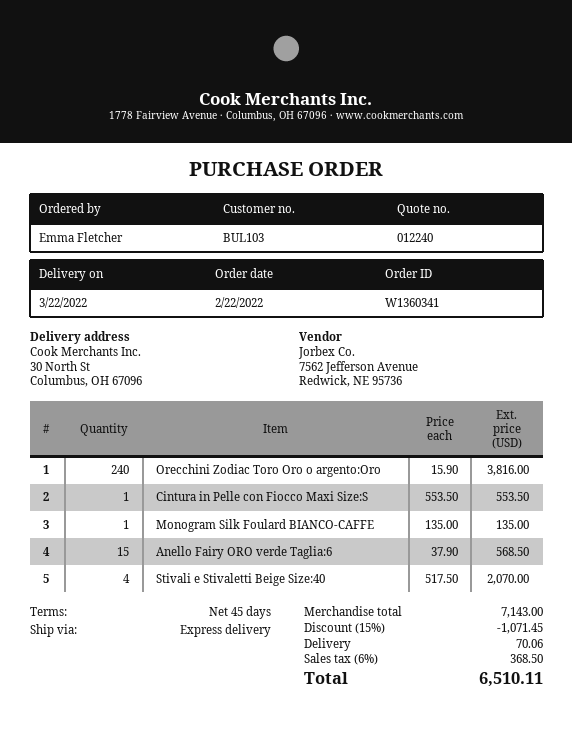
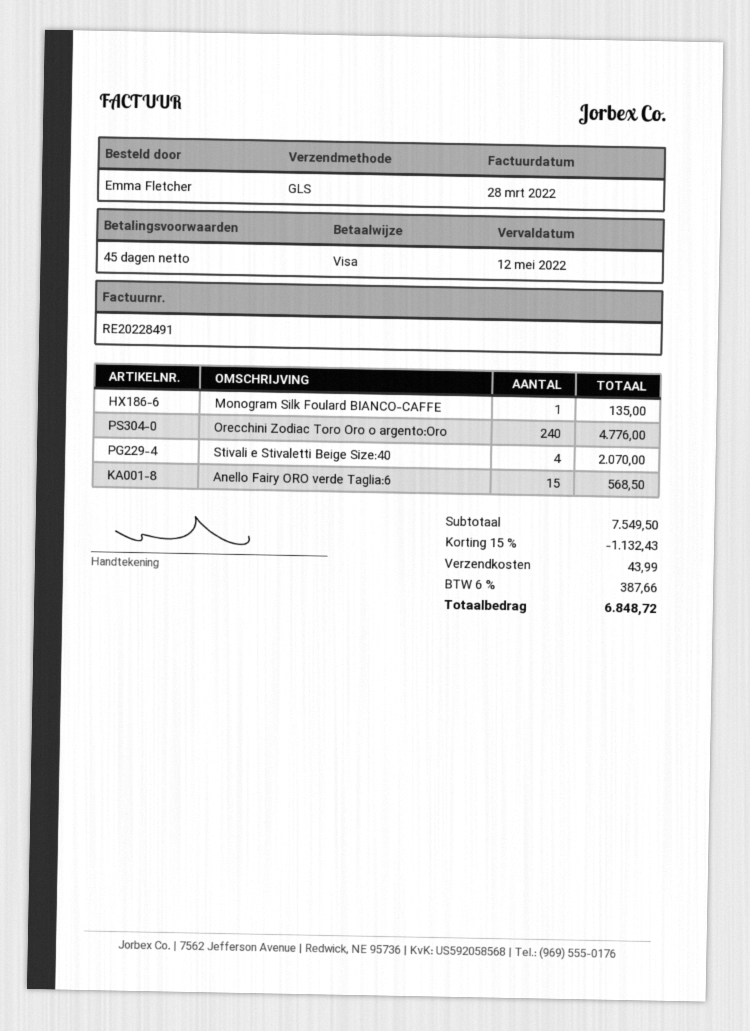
shipping method: express -> GLS
Orecchini Zodiac Toro Oro o argento:Oro: 240 for 3816.00 -> 240 for 4776.00
Cintura in Pelle con Fiocco Maxi Size:S: 1 for 553.50 -> none
subtotal: 7143.00 -> 7549.50
discount: 15% = 1071.45 -> 15% = 1132.43
shipping: 70.06 -> 43.99
tax: 6% = 368.50 -> 6% = 387.66
total: 6510.11 -> 6848.72

